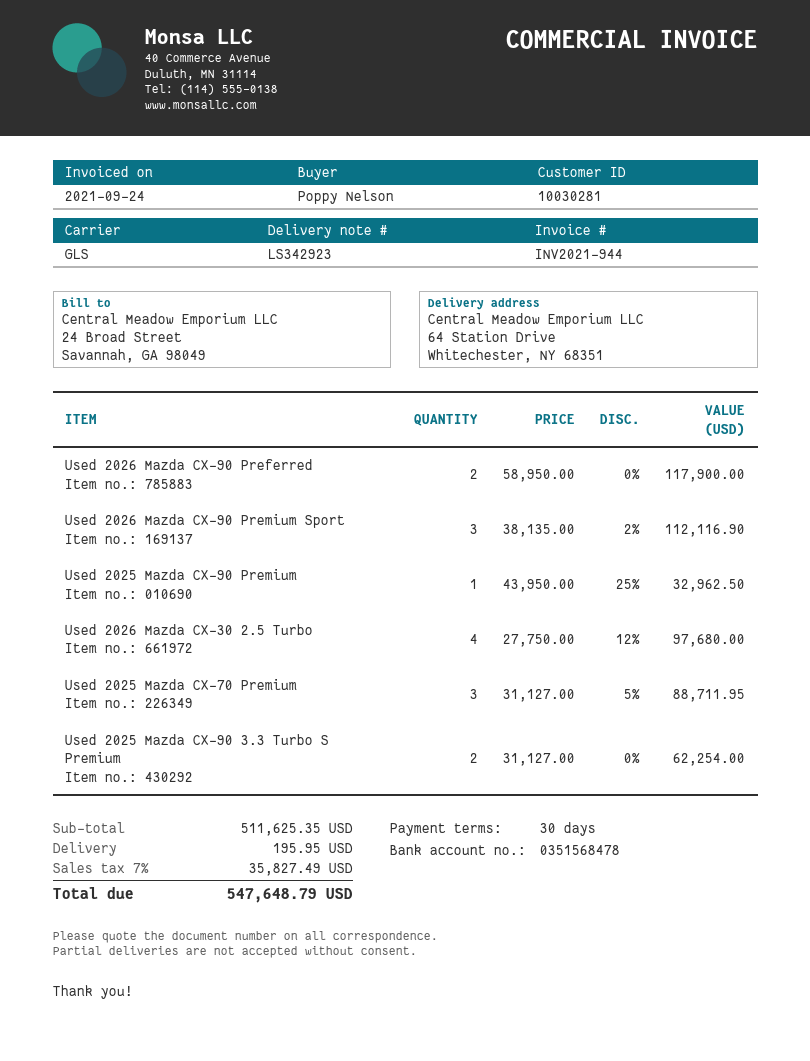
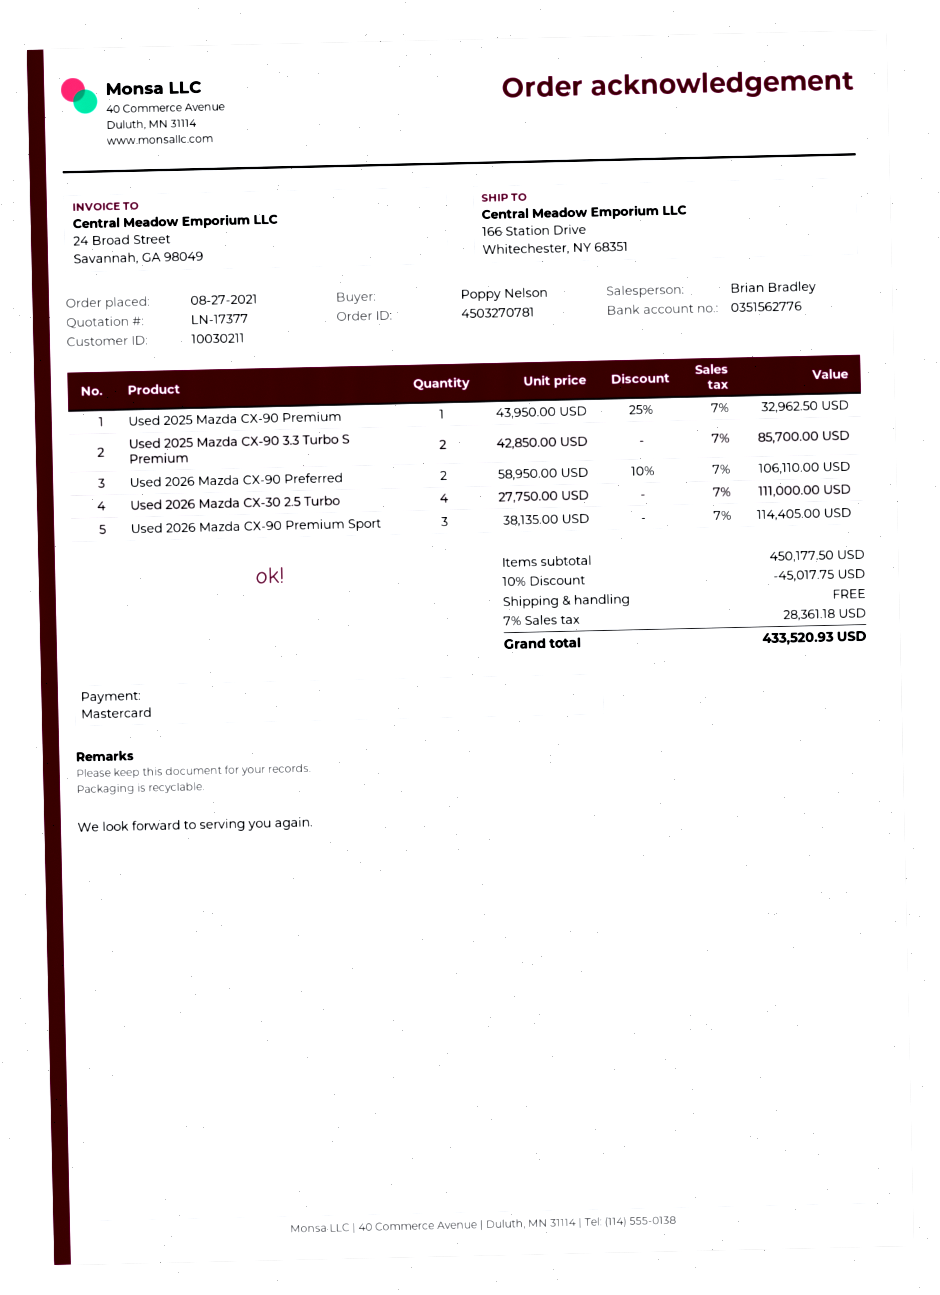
customer number: 10030281 -> 10030211
bank account: 0351568478 -> 0351562776
ship to: 64 Station Drive, Whitechester, NY 68351 -> 166 Station Drive, Whitechester, NY 68351
Used 2026 Mazda CX-90 Preferred: 2 x 58950.00 = 117900.00 -> 2 x 58950.00 - 10% = 106110.00
Used 2026 Mazda CX-90 Premium Sport: 3 x 38135.00 - 2% = 112116.90 -> 3 x 38135.00 = 114405.00
Used 2026 Mazda CX-30 2.5 Turbo: 4 x 27750.00 - 12% = 97680.00 -> 4 x 27750.00 = 111000.00
Used 2025 Mazda CX-70 Premium: 3 x 31127.00 - 5% = 88711.95 -> none
Used 2025 Mazda CX-90 3.3 Turbo S Premium: 2 x 31127.00 = 62254.00 -> 2 x 42850.00 = 85700.00
subtotal: 511625.35 -> 450177.50
discount: none -> 10% = 45017.75
shipping: 195.95 -> 0.00
tax: 7% = 35827.49 -> 7% = 28361.18
total: 547648.79 -> 433520.93

